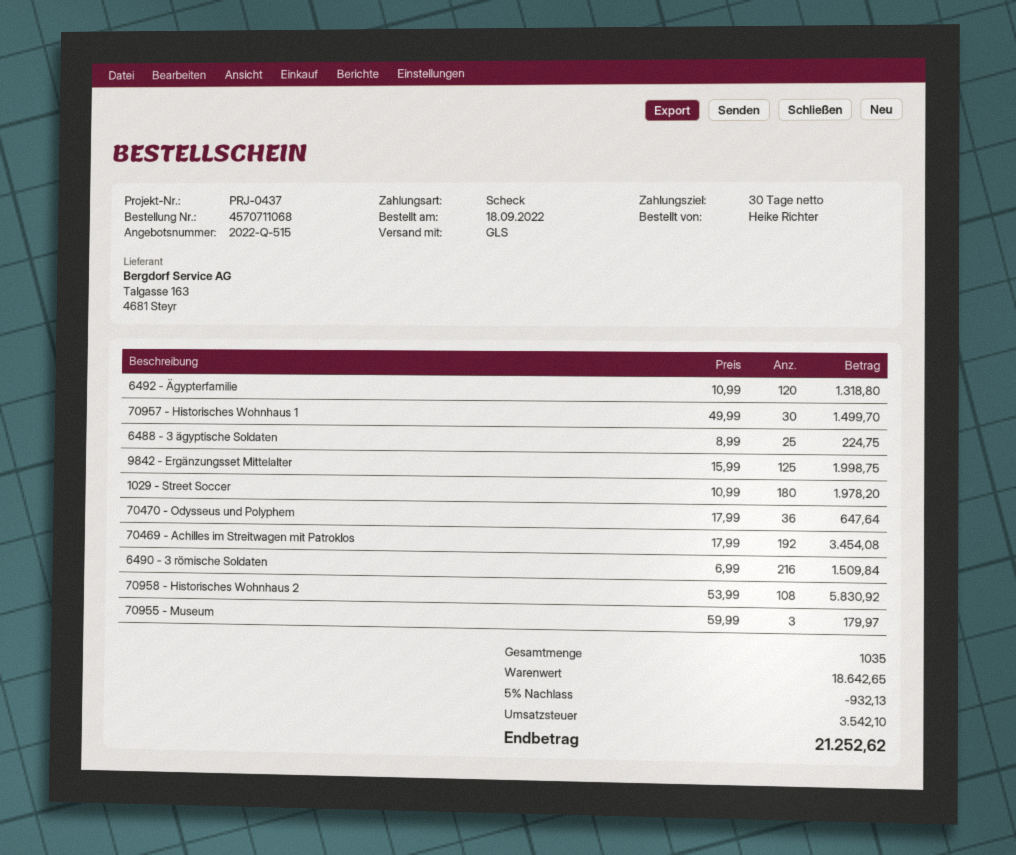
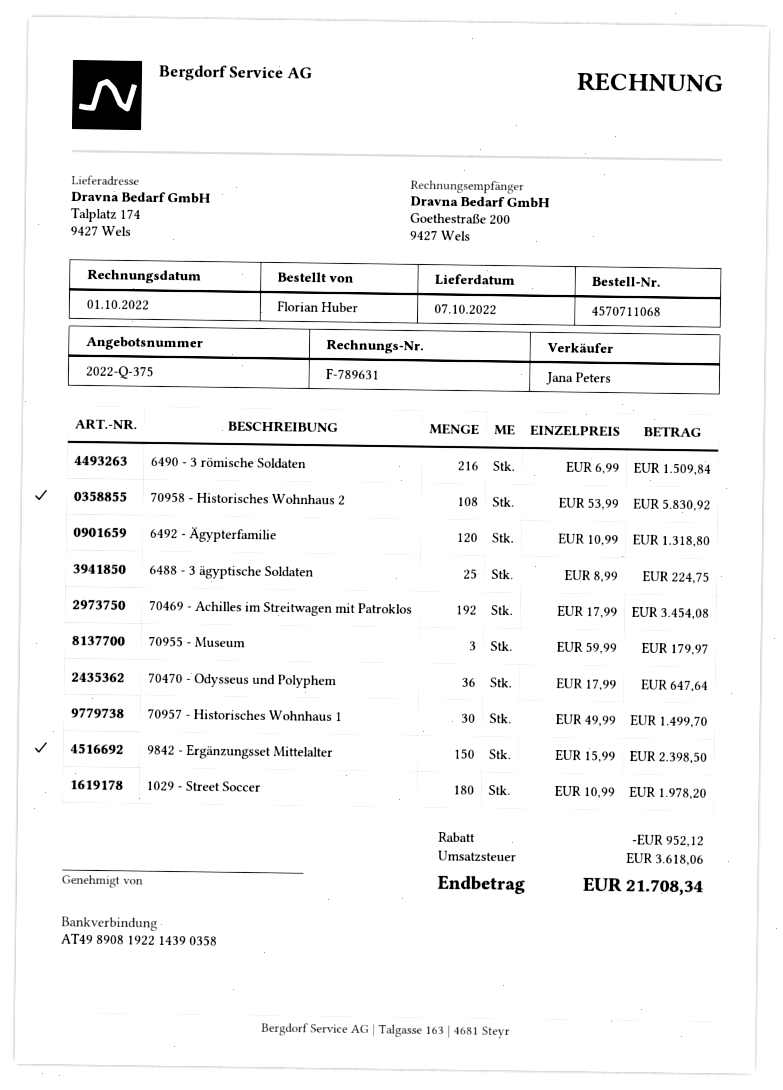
quote number: 2022-Q-515 -> 2022-Q-375
ordered by: Heike Richter -> Florian Huber
9842 - Ergänzungsset Mittelalter: 125 x 15.99 = 1998.75 -> 150 x 15.99 = 2398.50
discount: 932.13 -> 952.12
tax: 3542.10 -> 3618.06
total: 21252.62 -> 21708.34

